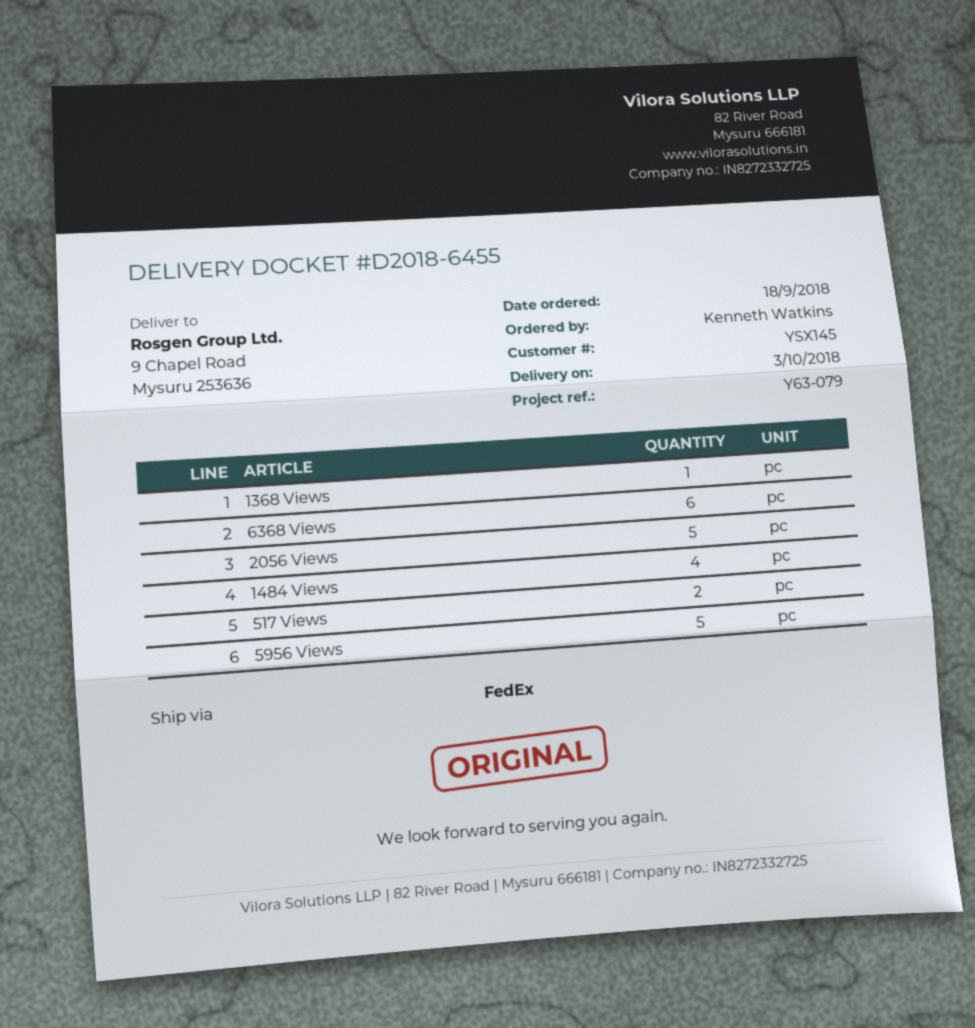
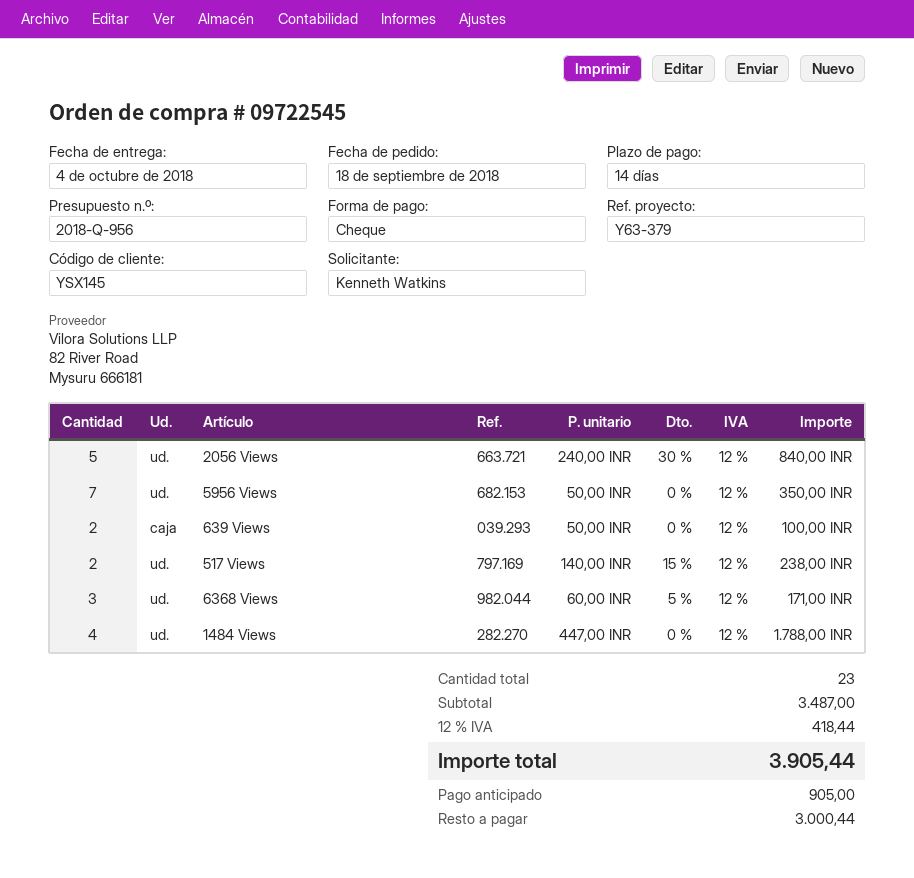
delivery date: 2018-10-03 -> 2018-10-04
reference: Y63-079 -> Y63-379
1368 Views: 1 -> none
6368 Views: 6 -> 3
5956 Views: 5 -> 7
639 Views: none -> 2

